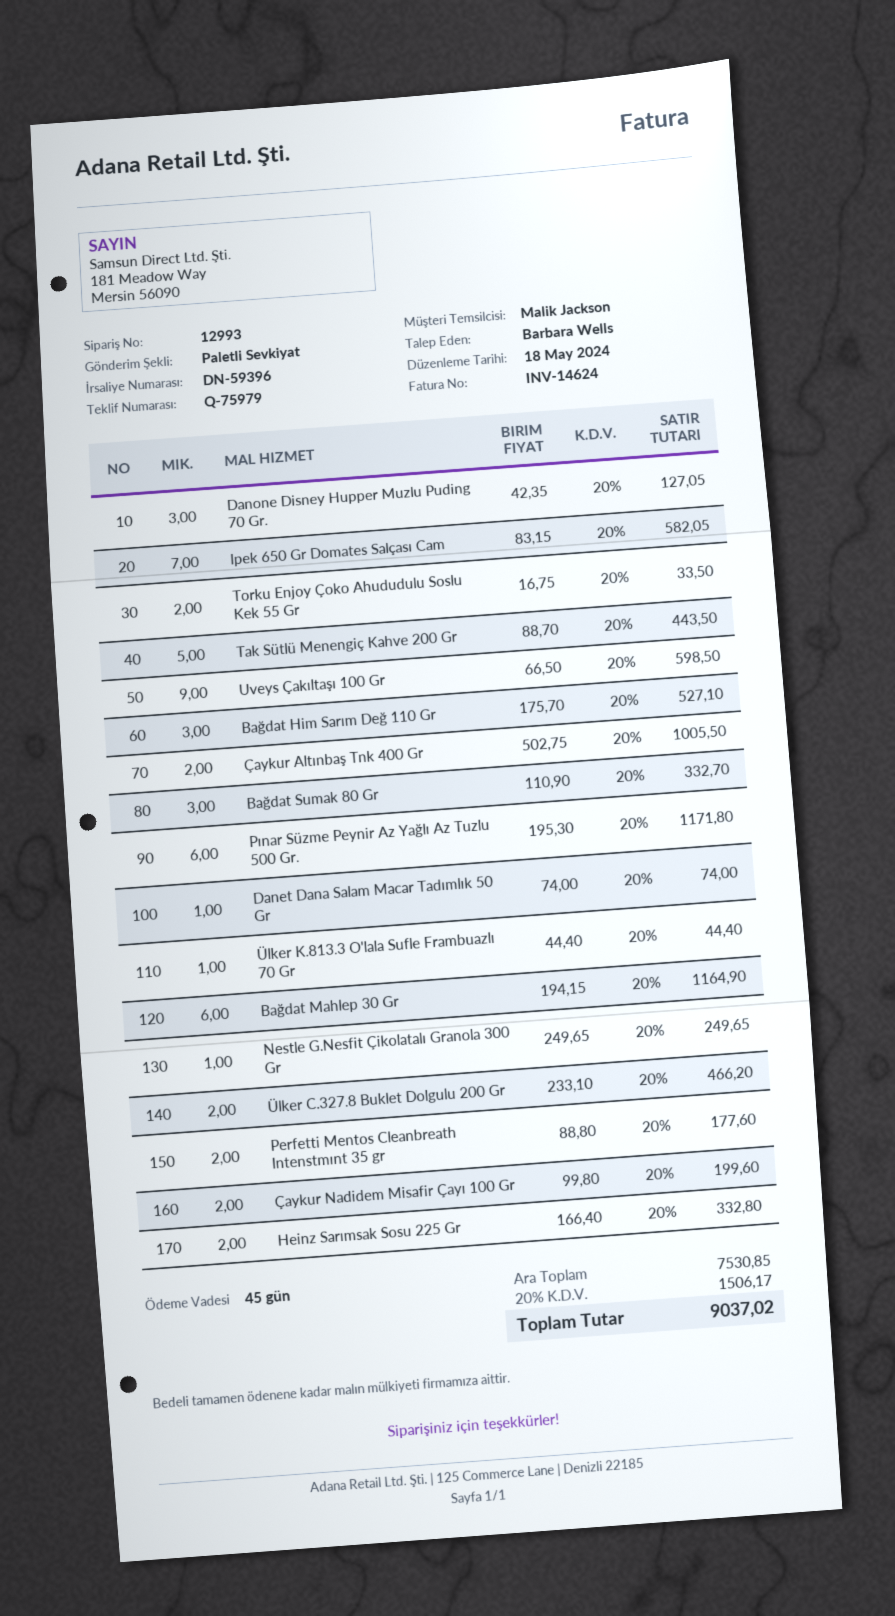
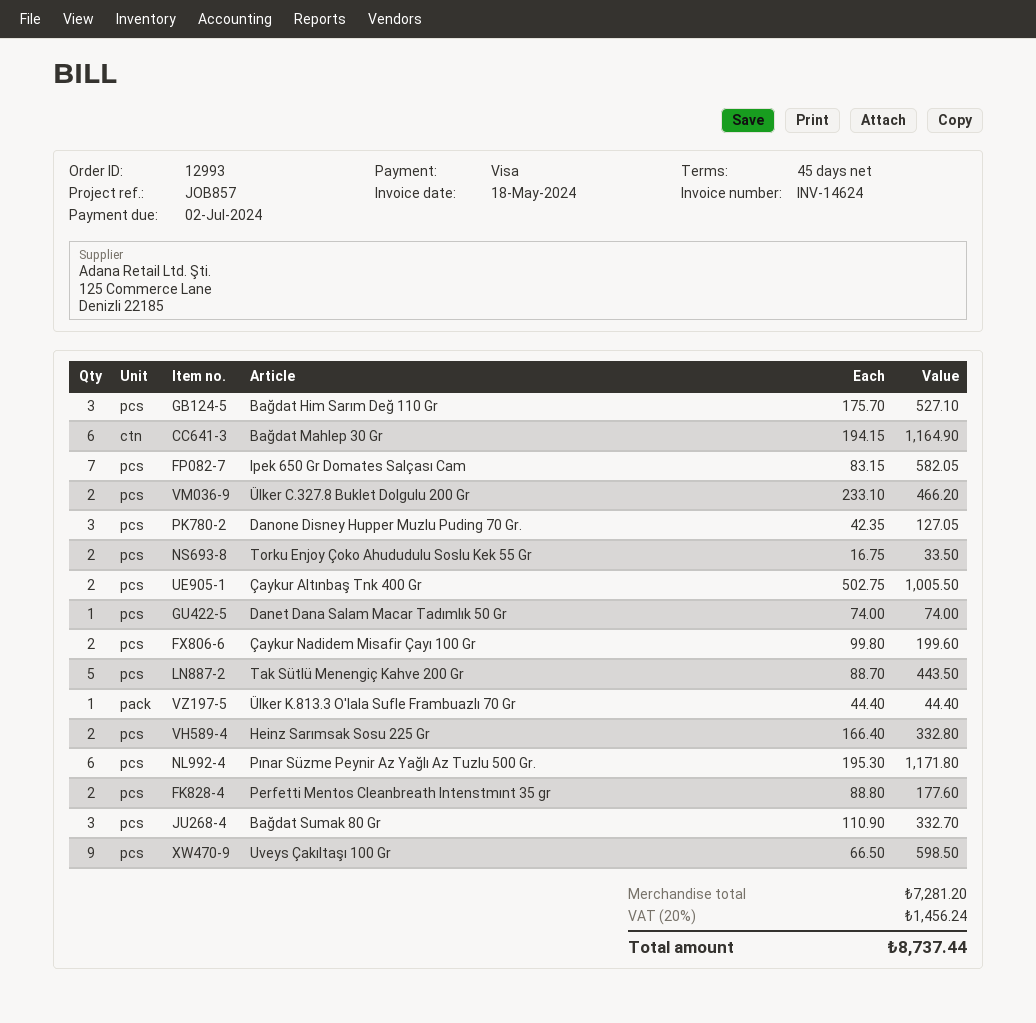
Nestle G.Nesfit Çikolatalı Granola 300 Gr: 1 x 249.65 = 249.65 -> none
subtotal: 7530.85 -> 7281.20
tax: 20% = 1506.17 -> 20% = 1456.24
total: 9037.02 -> 8737.44

